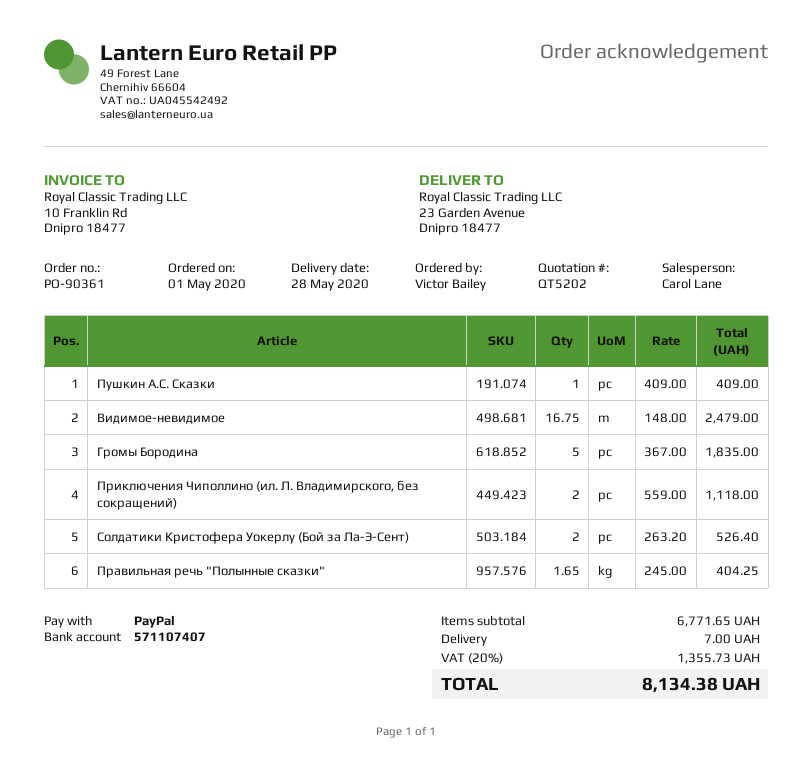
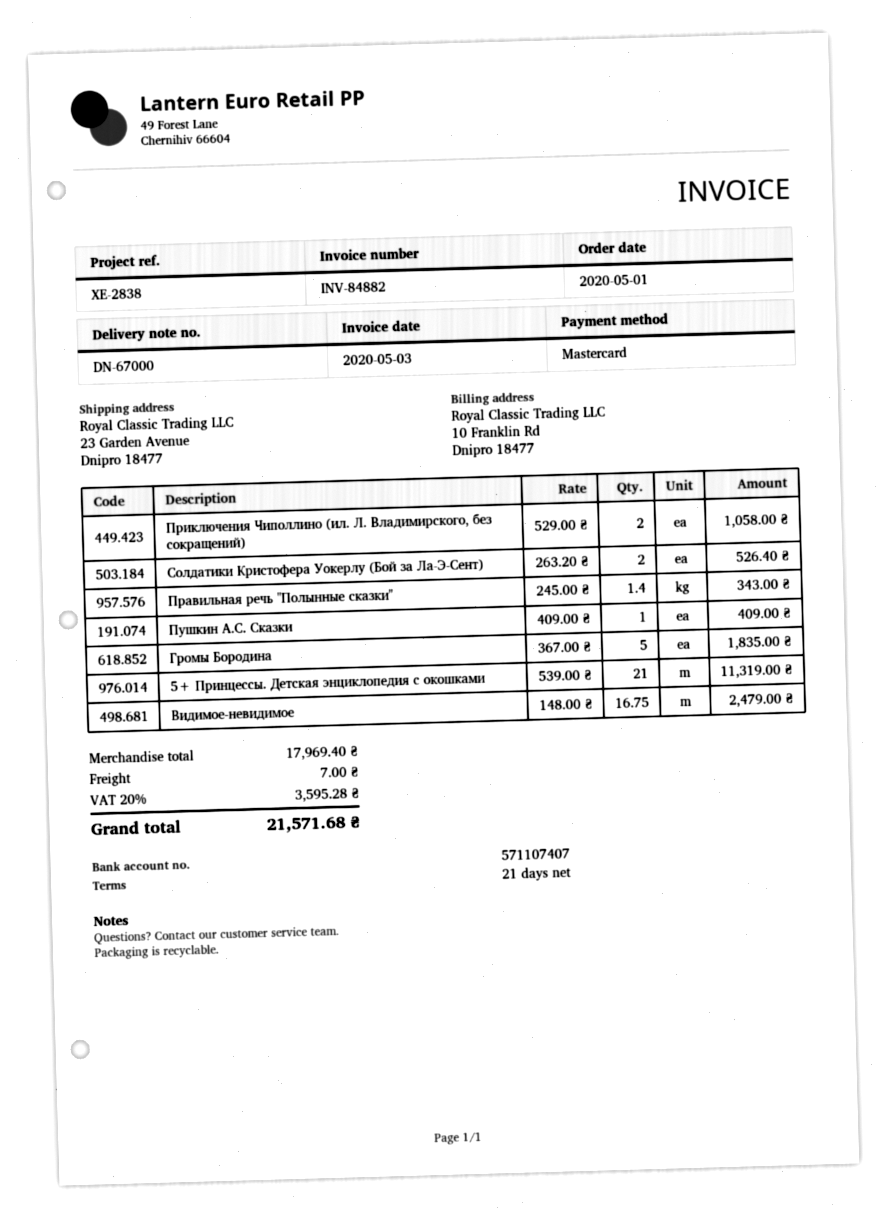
payment method: PayPal -> Mastercard
Приключения Чиполлино (ил. Л. Владимирского, без сокращений): 2 x 559.00 = 1118.00 -> 2 x 529.00 = 1058.00
Правильная речь "Полынные сказки": 1.65 x 245.00 = 404.25 -> 1.4 x 245.00 = 343.00
5+ Принцессы. Детская энциклопедия с окошками: none -> 21 x 539.00 = 11319.00
subtotal: 6771.65 -> 17969.40
tax: 20% = 1355.73 -> 20% = 3595.28
total: 8134.38 -> 21571.68

